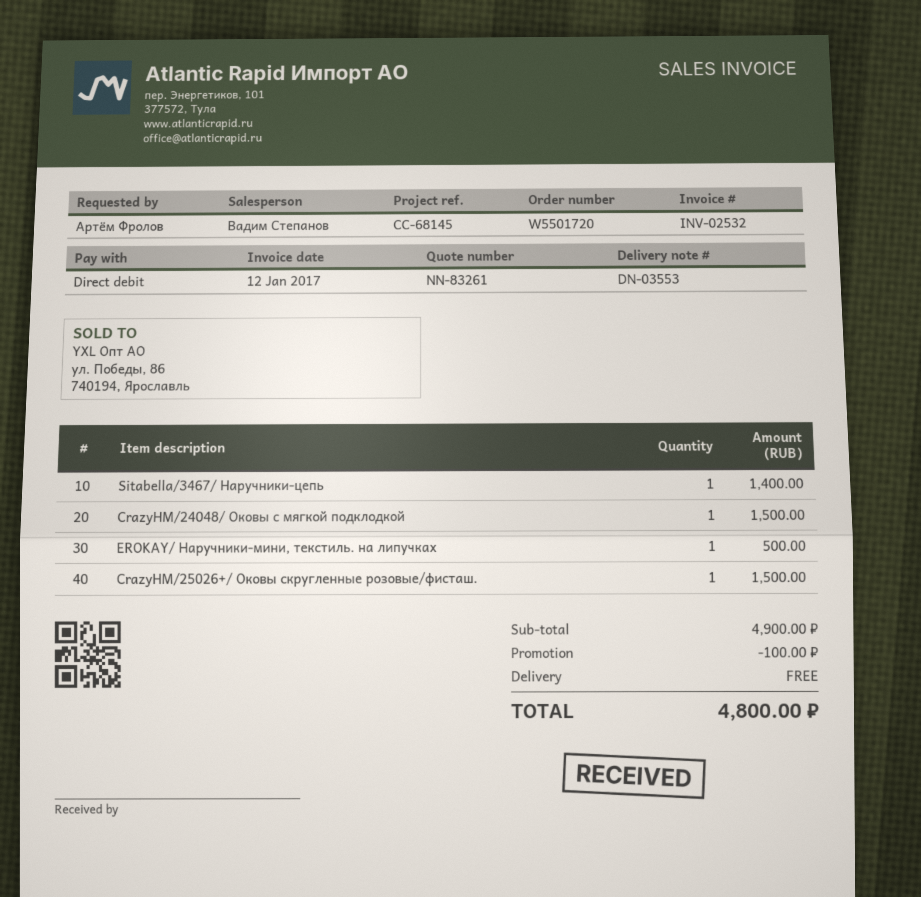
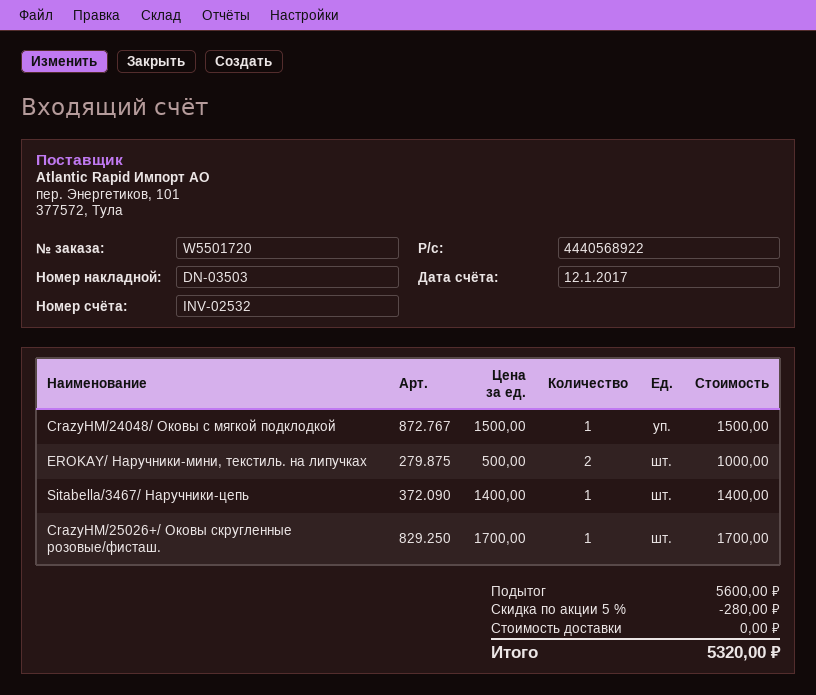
delivery note number: DN-03553 -> DN-03503
EROKAY/ Наручники-мини, текстиль. на липучках: 1 for 500.00 -> 2 for 1000.00
CrazyHМ/25026+/ Оковы скругленные розовые/фисташ.: 1 for 1500.00 -> 1 for 1700.00
subtotal: 4900.00 -> 5600.00
discount: 100.00 -> 280.00
total: 4800.00 -> 5320.00

